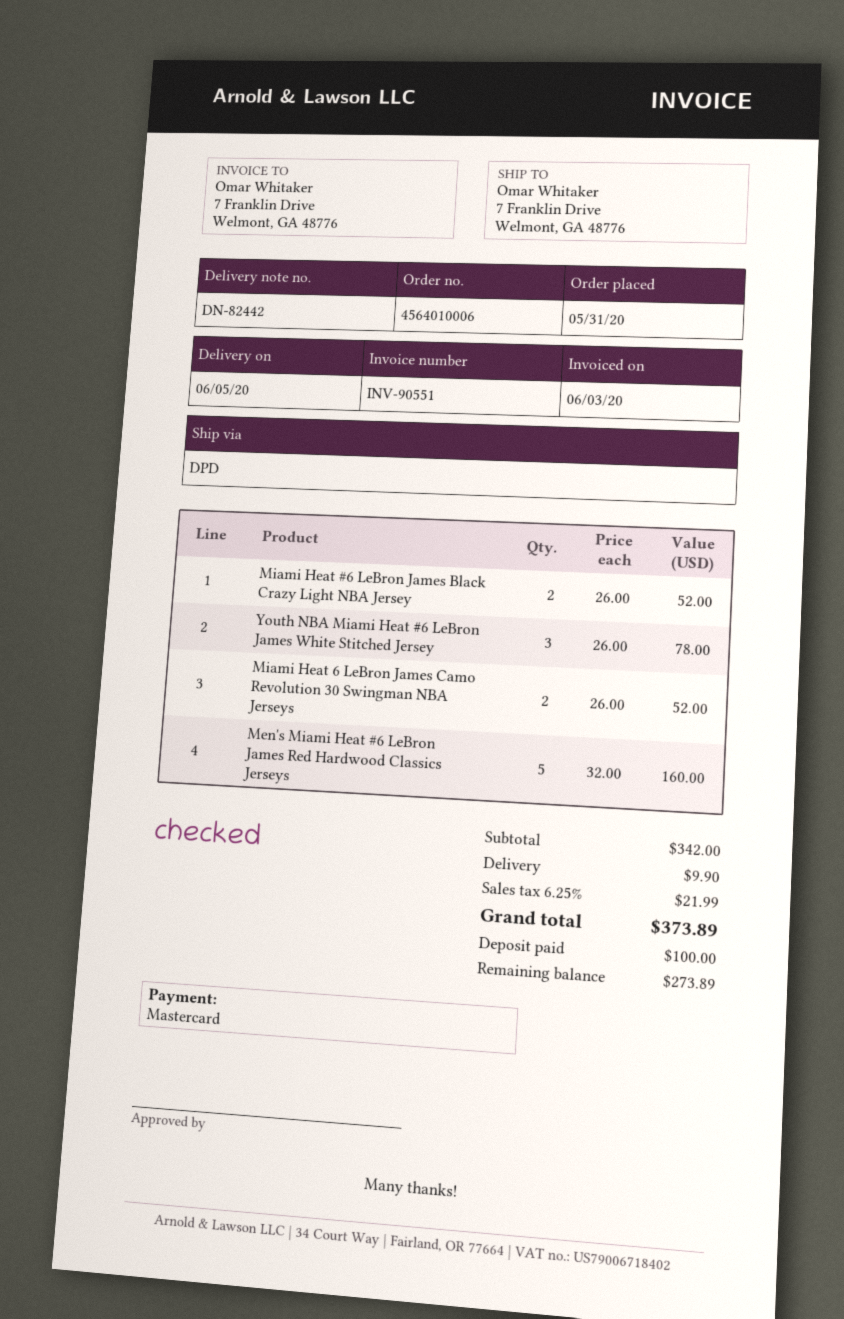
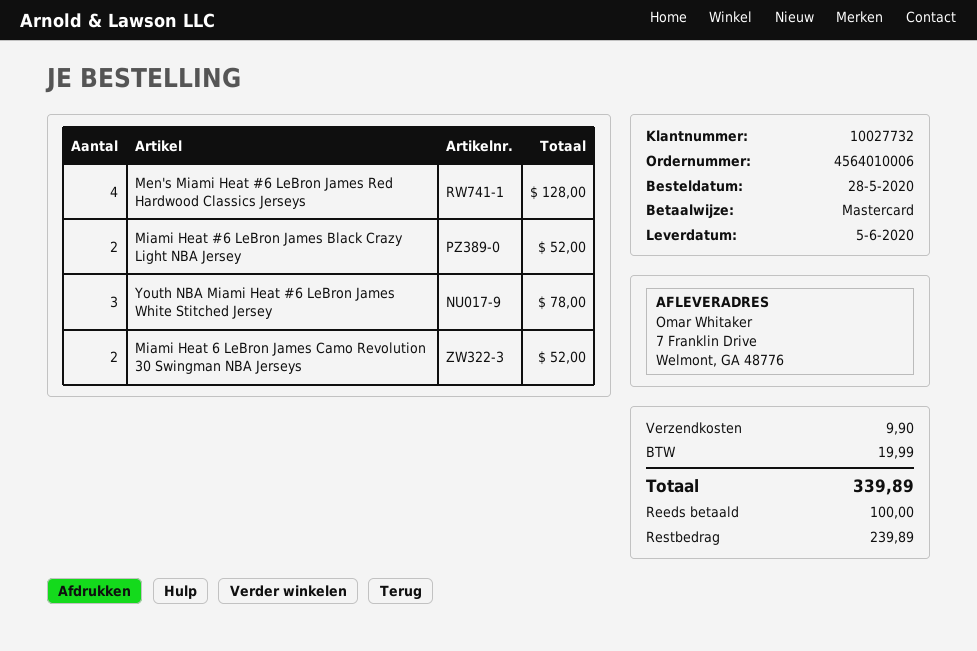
order date: 2020-05-31 -> 2020-05-28
Men's Miami Heat #6 LeBron James Red Hardwood Classics Jerseys: 5 for 160.00 -> 4 for 128.00
tax: 21.99 -> 19.99
total: 373.89 -> 339.89
balance: 273.89 -> 239.89

